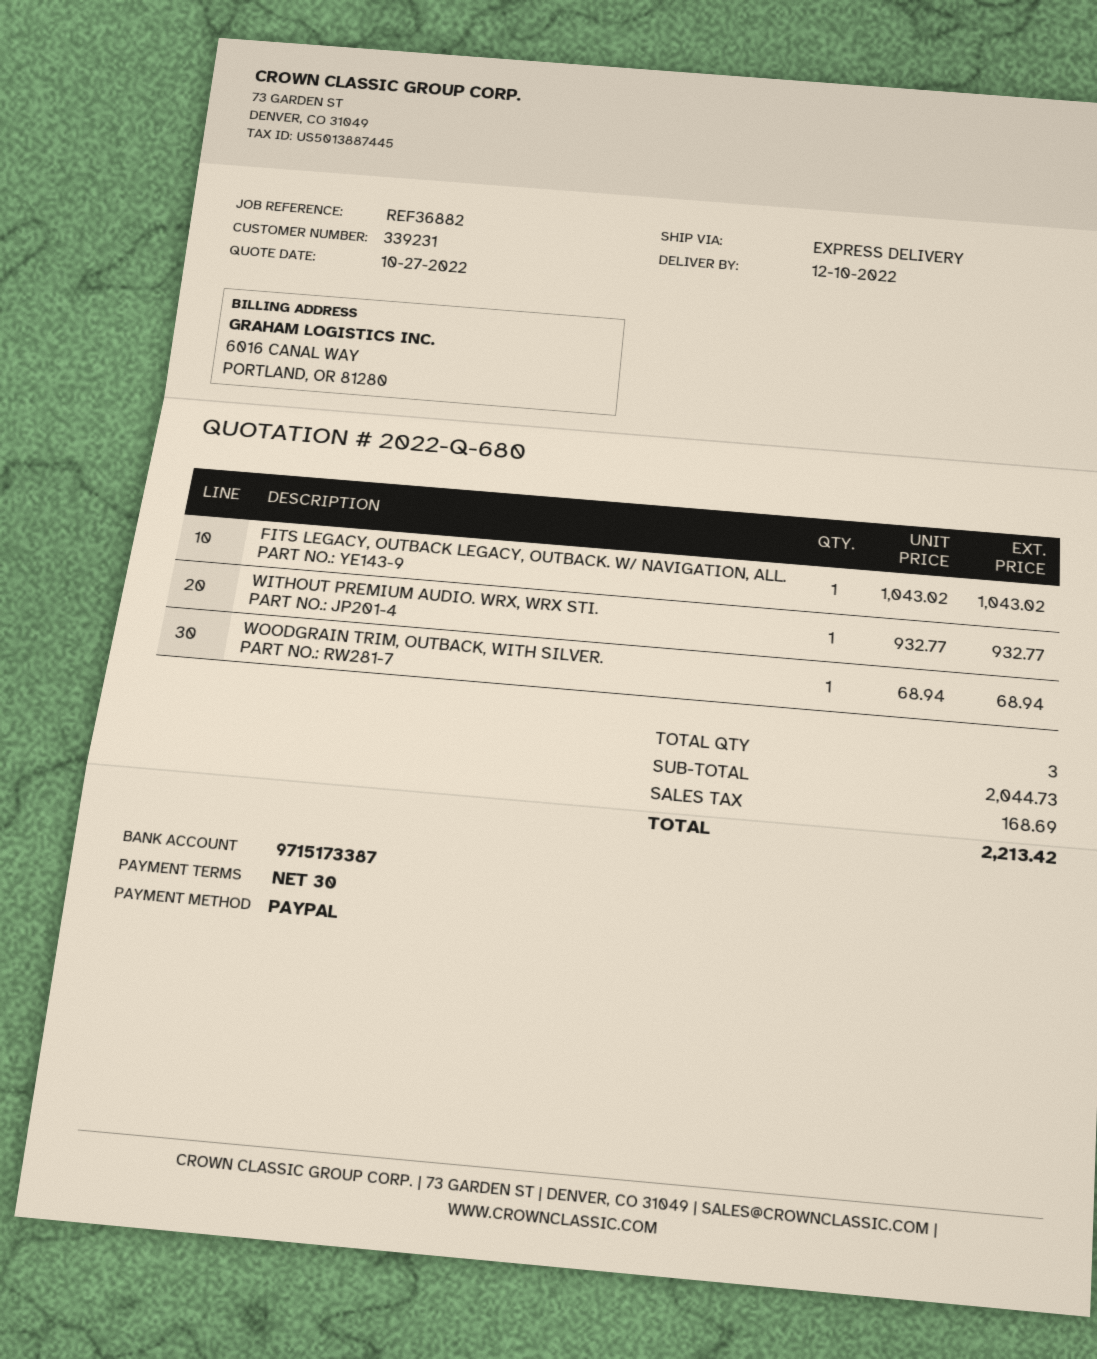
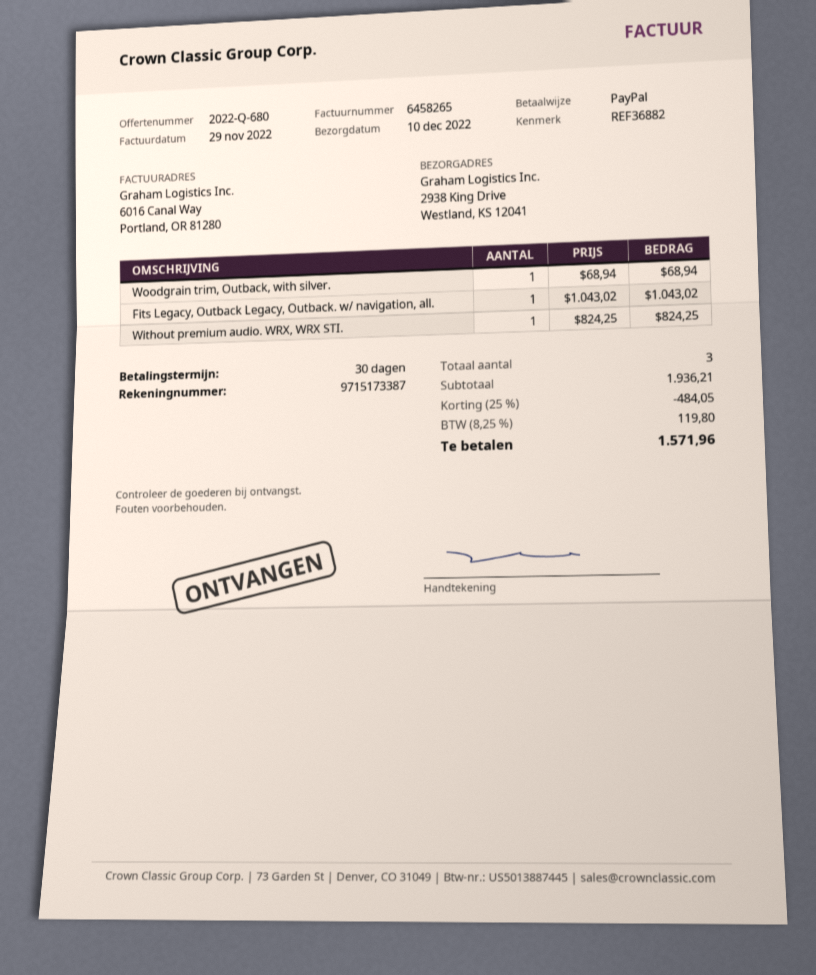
WITHOUT PREMIUM AUDIO. WRX, WRX STI.: 1 x 932.77 = 932.77 -> 1 x 824.25 = 824.25
subtotal: 2044.73 -> 1936.21
discount: none -> 25% = 484.05
tax: 168.69 -> 119.80
total: 2213.42 -> 1571.96

